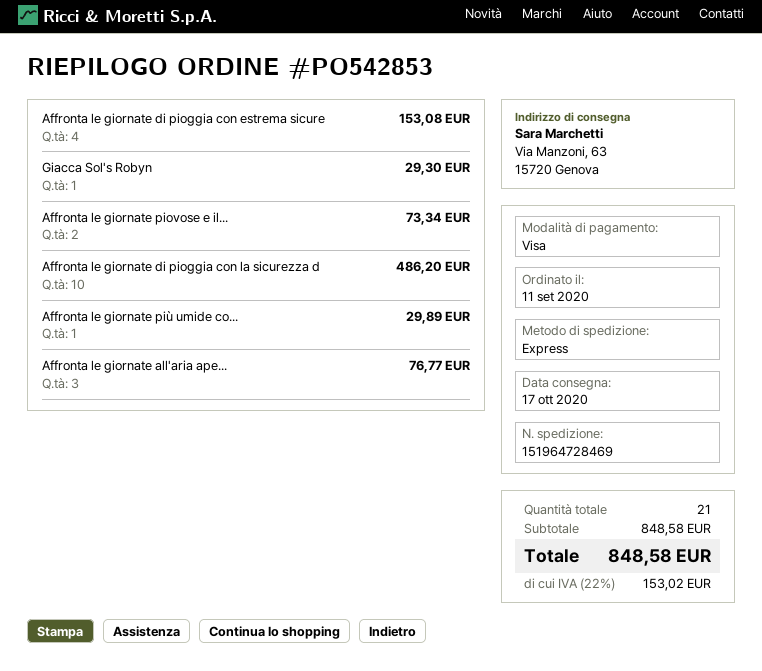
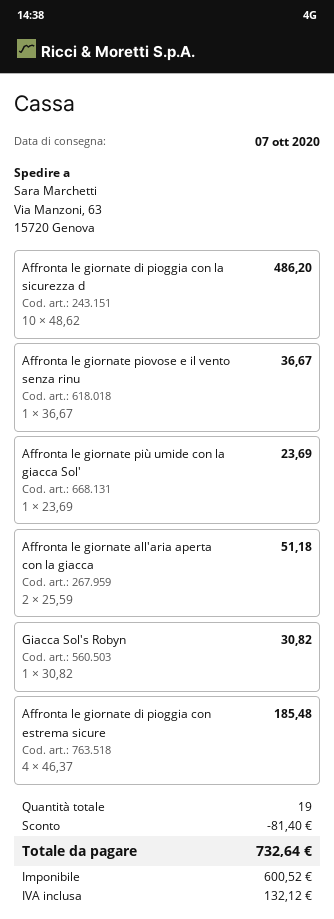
delivery date: 2020-10-17 -> 2020-10-07
Affronta le giornate di pioggia con estrema sicure: 4 for 153.08 -> 4 for 185.48
Giacca Sol's Robyn: 1 for 29.30 -> 1 for 30.82
Affronta le giornate piovose e il...: 2 for 73.34 -> 1 for 36.67
Affronta le giornate più umide co...: 1 for 29.89 -> 1 for 23.69
Affronta le giornate all'aria ape...: 3 for 76.77 -> 2 for 51.18
total quantity: 21 -> 19
discount: none -> 81.40
tax: 153.02 -> 132.12
total: 848.58 -> 732.64

